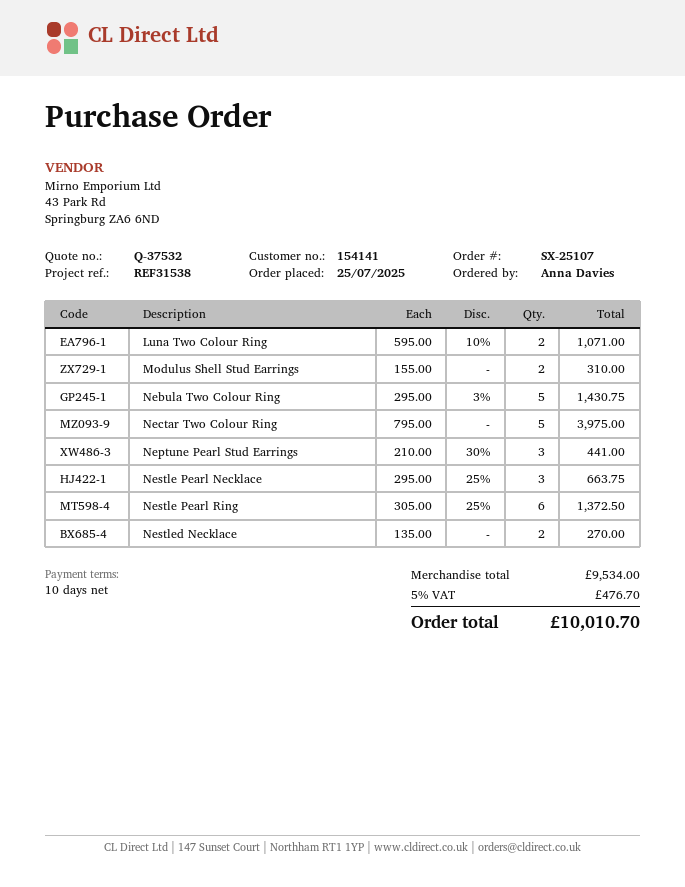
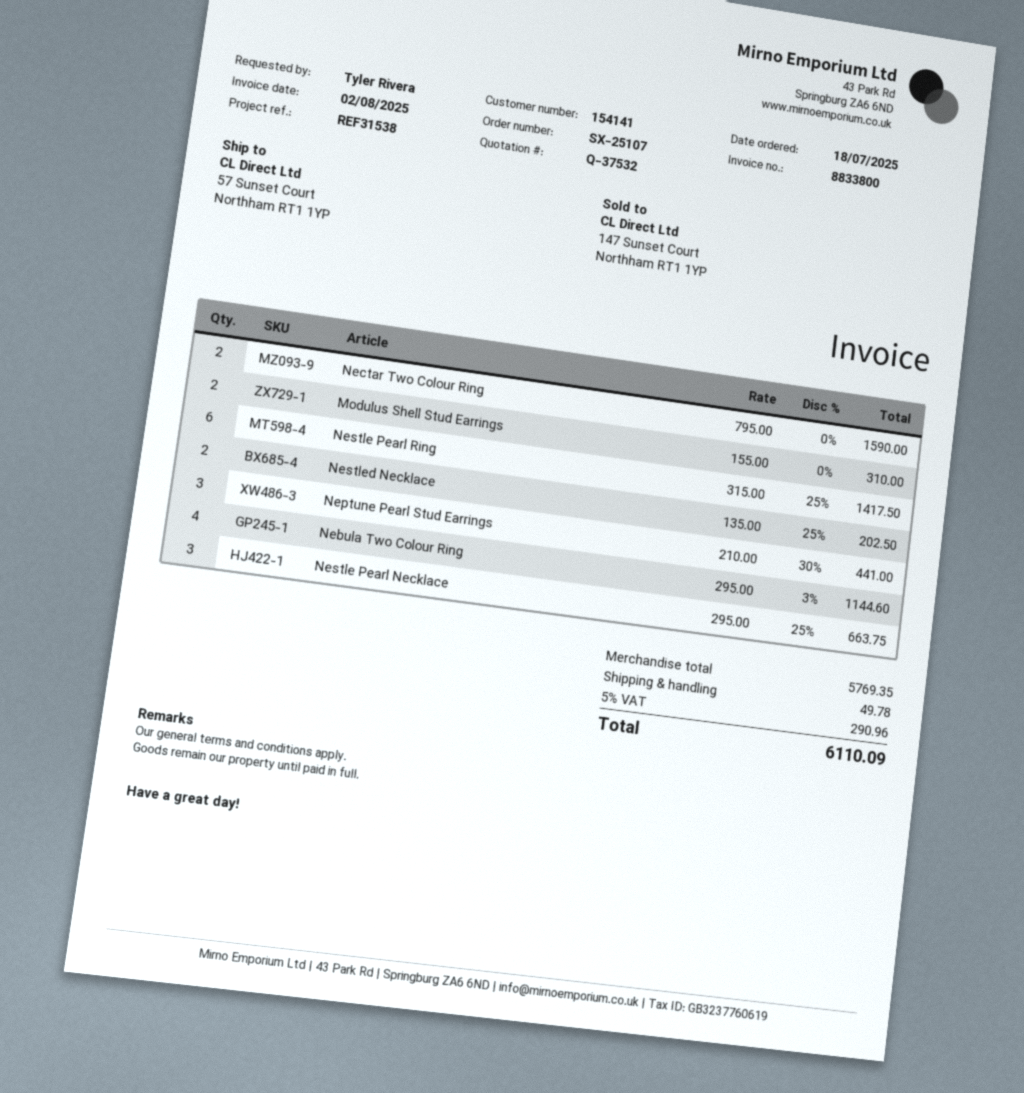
order date: 2025-07-25 -> 2025-07-18
ordered by: Anna Davies -> Tyler Rivera
Luna Two Colour Ring: 2 x 595.00 - 10% = 1071.00 -> none
Nebula Two Colour Ring: 5 x 295.00 - 3% = 1430.75 -> 4 x 295.00 - 3% = 1144.60
Nectar Two Colour Ring: 5 x 795.00 = 3975.00 -> 2 x 795.00 = 1590.00
Nestle Pearl Ring: 6 x 305.00 - 25% = 1372.50 -> 6 x 315.00 - 25% = 1417.50
Nestled Necklace: 2 x 135.00 = 270.00 -> 2 x 135.00 - 25% = 202.50
subtotal: 9534.00 -> 5769.35
shipping: none -> 49.78
tax: 5% = 476.70 -> 5% = 290.96
total: 10010.70 -> 6110.09

